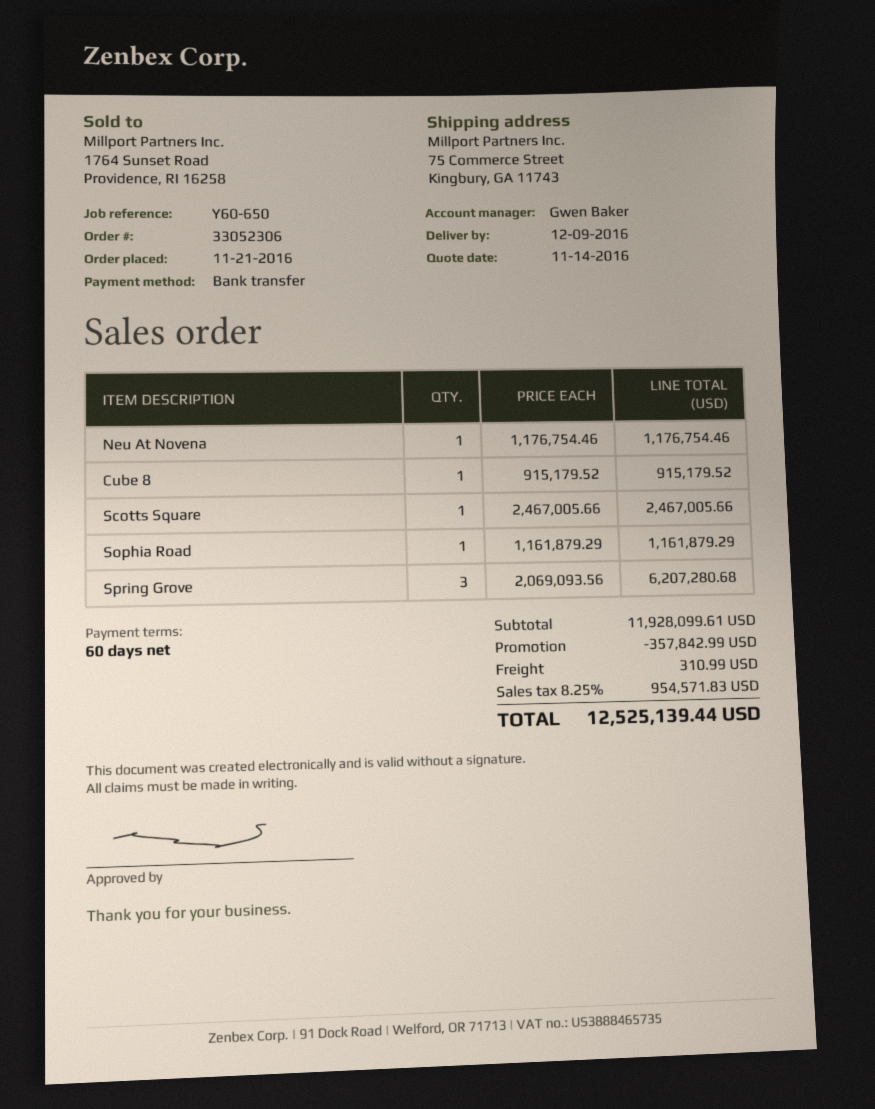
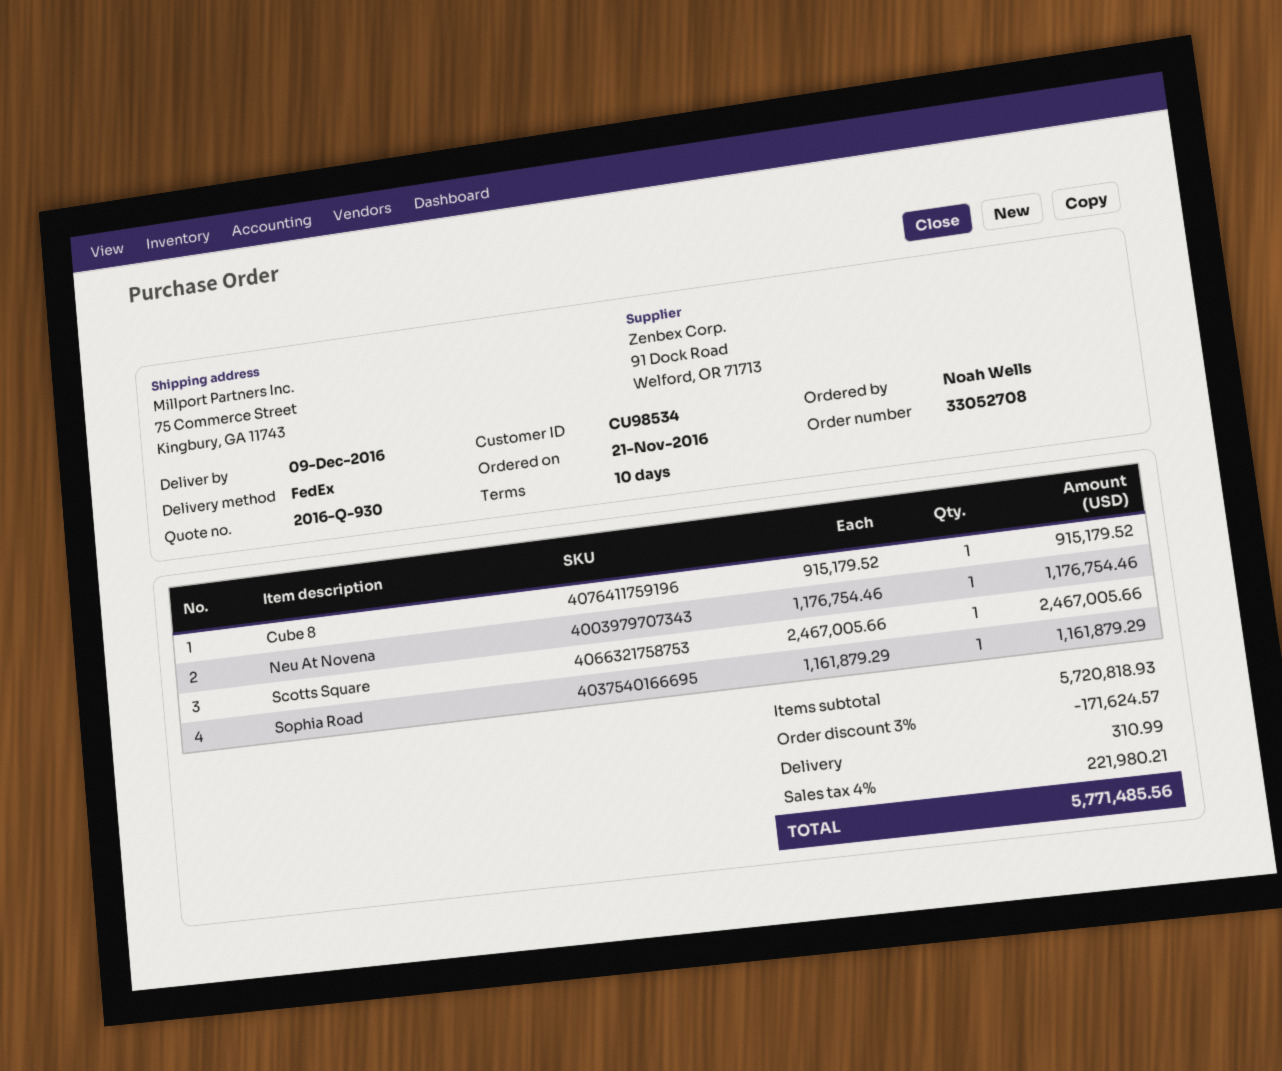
order number: 33052306 -> 33052708
payment terms: 60 days -> 10 days
Spring Grove: 3 x 2069093.56 = 6207280.68 -> none
subtotal: 11928099.61 -> 5720818.93
discount: 357842.99 -> 171624.57
tax: 8.25% = 954571.83 -> 4% = 221980.21
total: 12525139.44 -> 5771485.56

